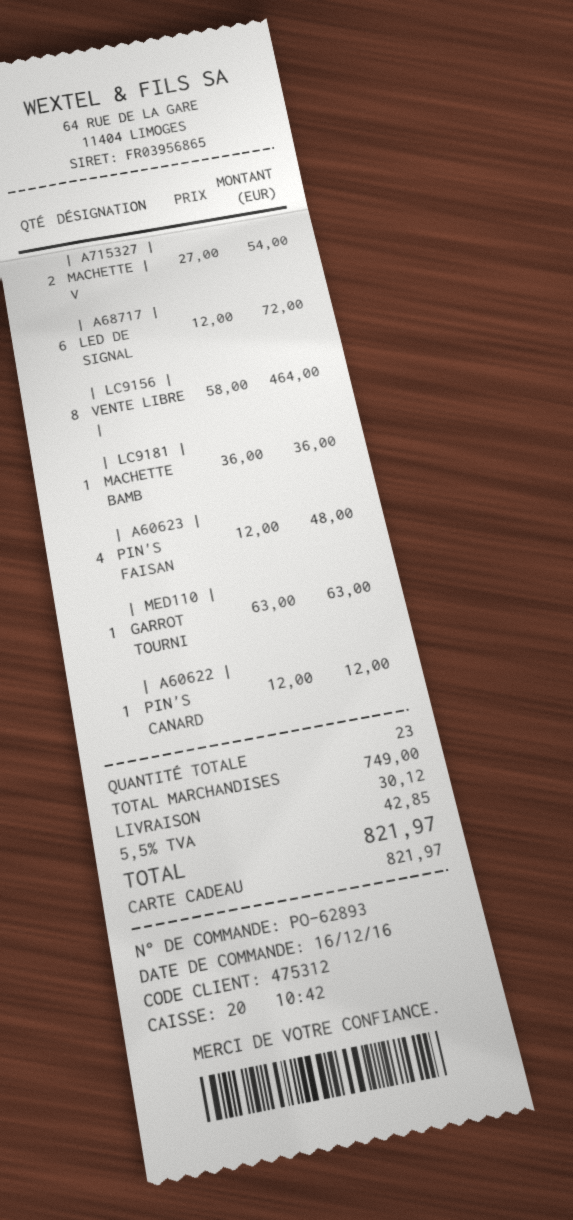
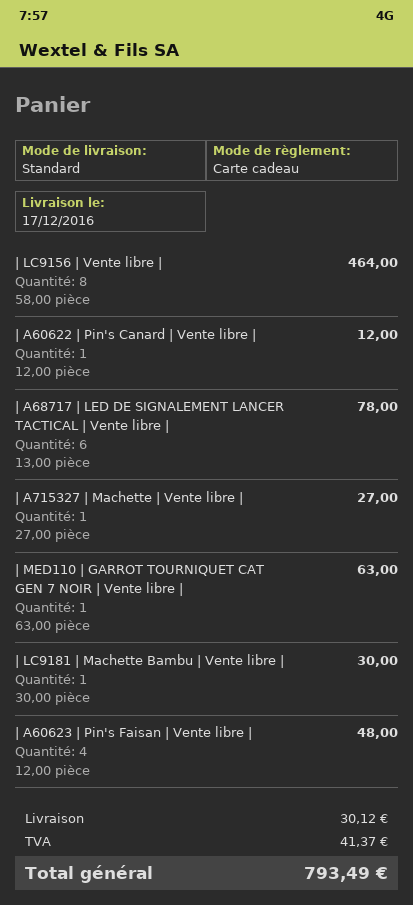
| A715327 | MACHETTE | V: 2 x 27.00 = 54.00 -> 1 x 27.00 = 27.00
| A68717 | LED DE SIGNAL: 6 x 12.00 = 72.00 -> 6 x 13.00 = 78.00
| LC9181 | MACHETTE BAMB: 1 x 36.00 = 36.00 -> 1 x 30.00 = 30.00
tax: 42.85 -> 41.37
total: 821.97 -> 793.49

